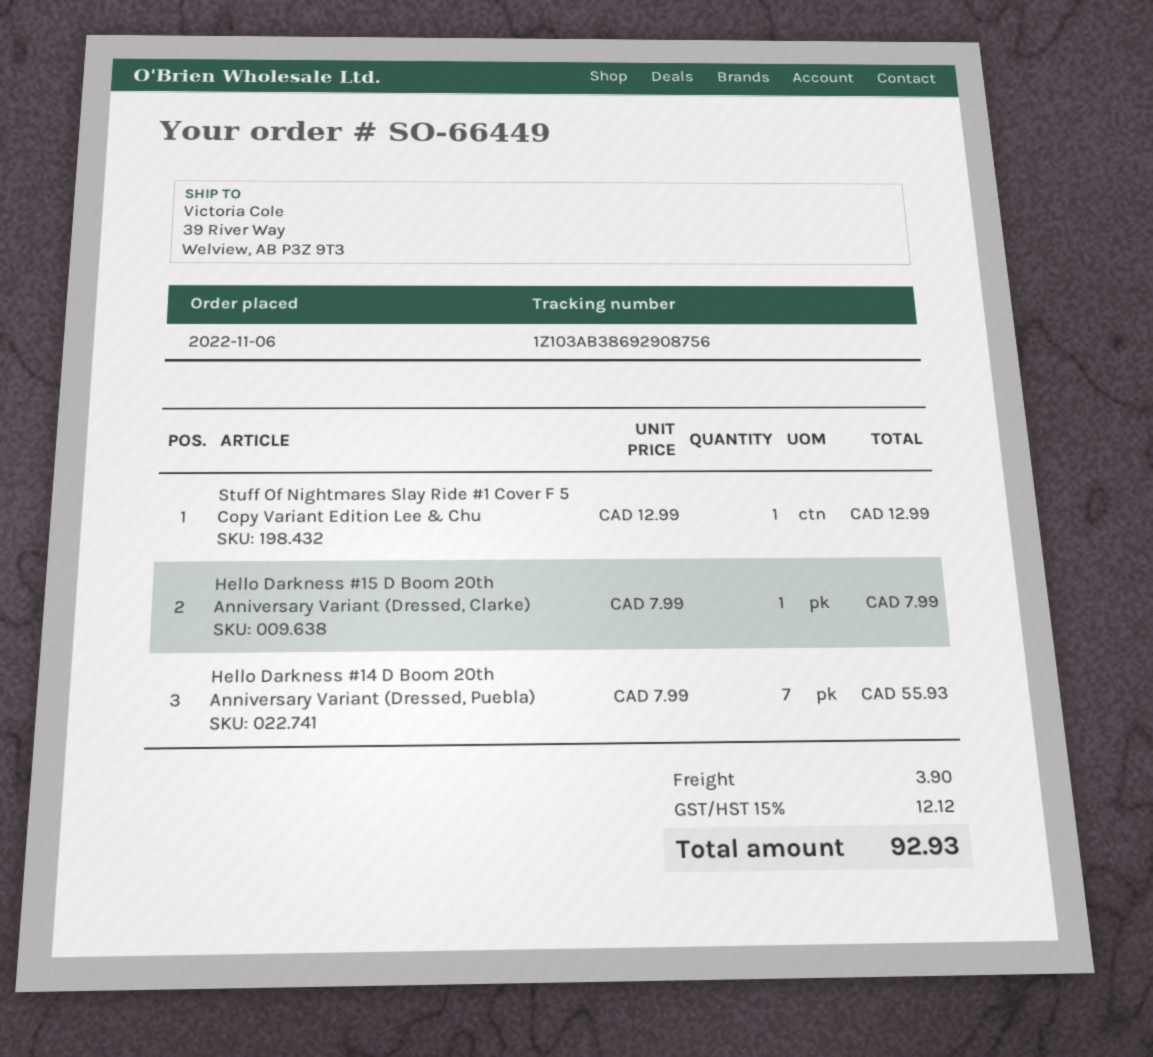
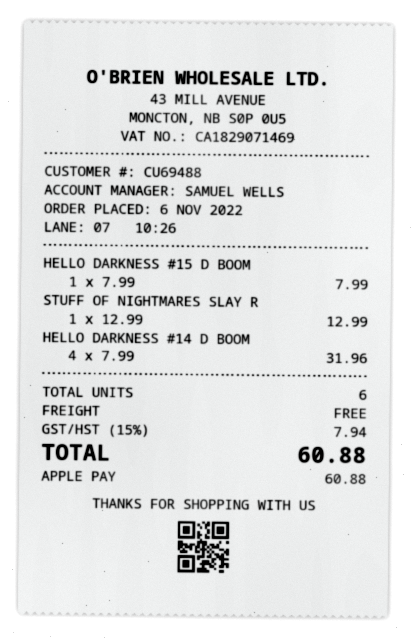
Hello Darkness #14 D Boom 20th Anniversary Variant (Dressed, Puebla): 7 x 7.99 = 55.93 -> 4 x 7.99 = 31.96
shipping: 3.90 -> 0.00
tax: 15% = 12.12 -> 15% = 7.94
total: 92.93 -> 60.88

